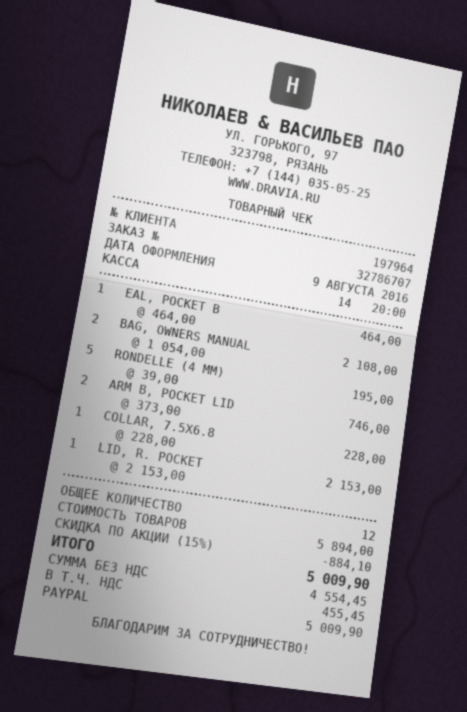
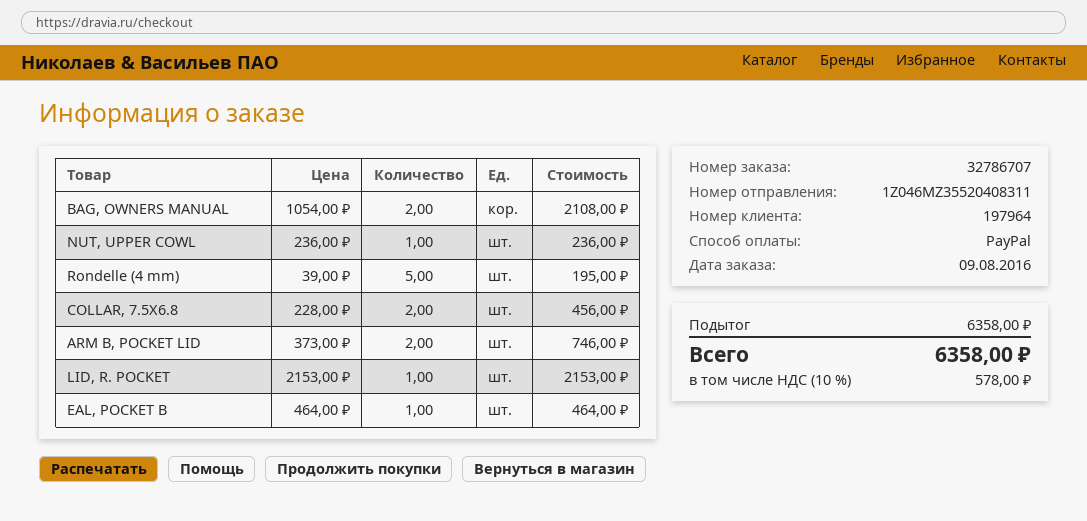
COLLAR, 7.5X6.8: 1 x 228.00 = 228.00 -> 2 x 228.00 = 456.00
NUT, UPPER COWL: none -> 1 x 236.00 = 236.00
subtotal: 5894.00 -> 6358.00
discount: 15% = 884.10 -> none
tax: 455.45 -> 578.00
total: 5009.90 -> 6358.00

